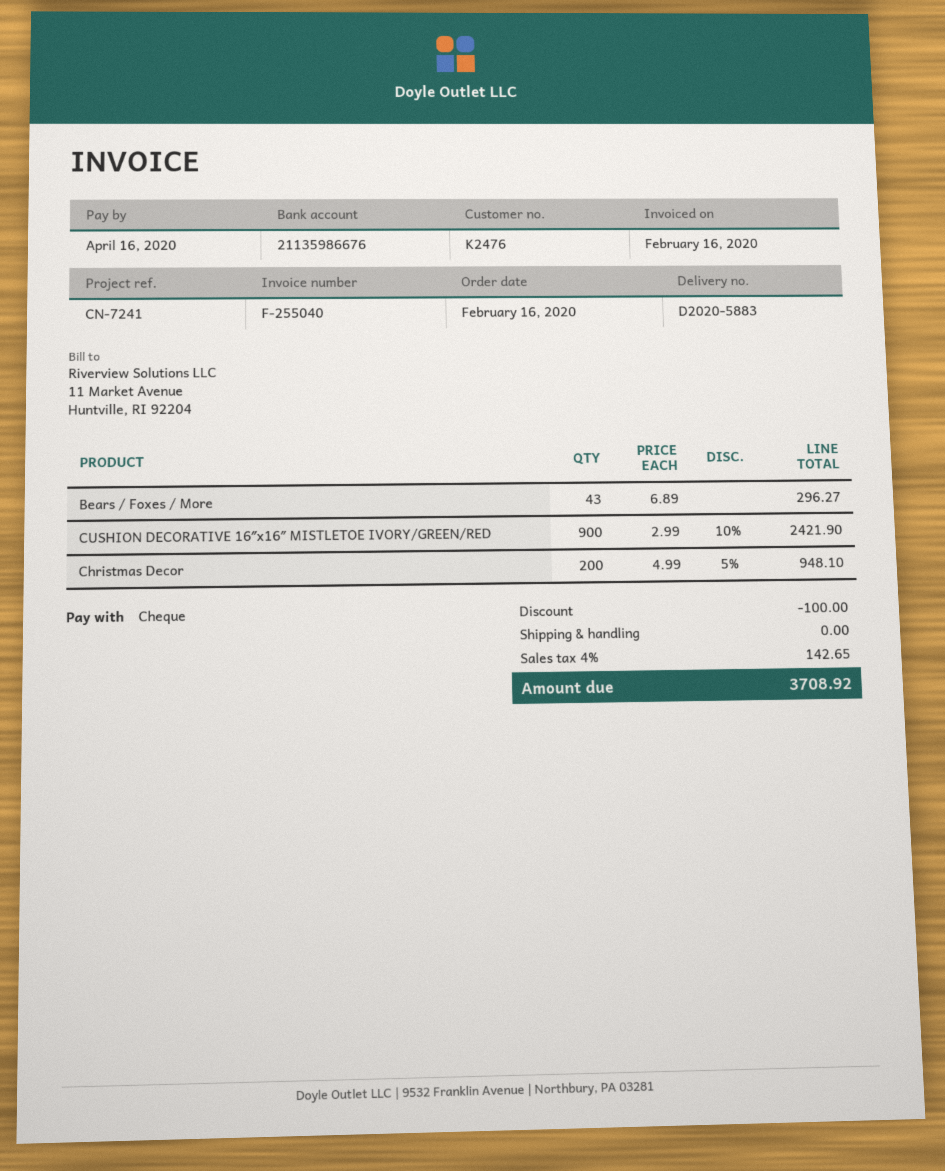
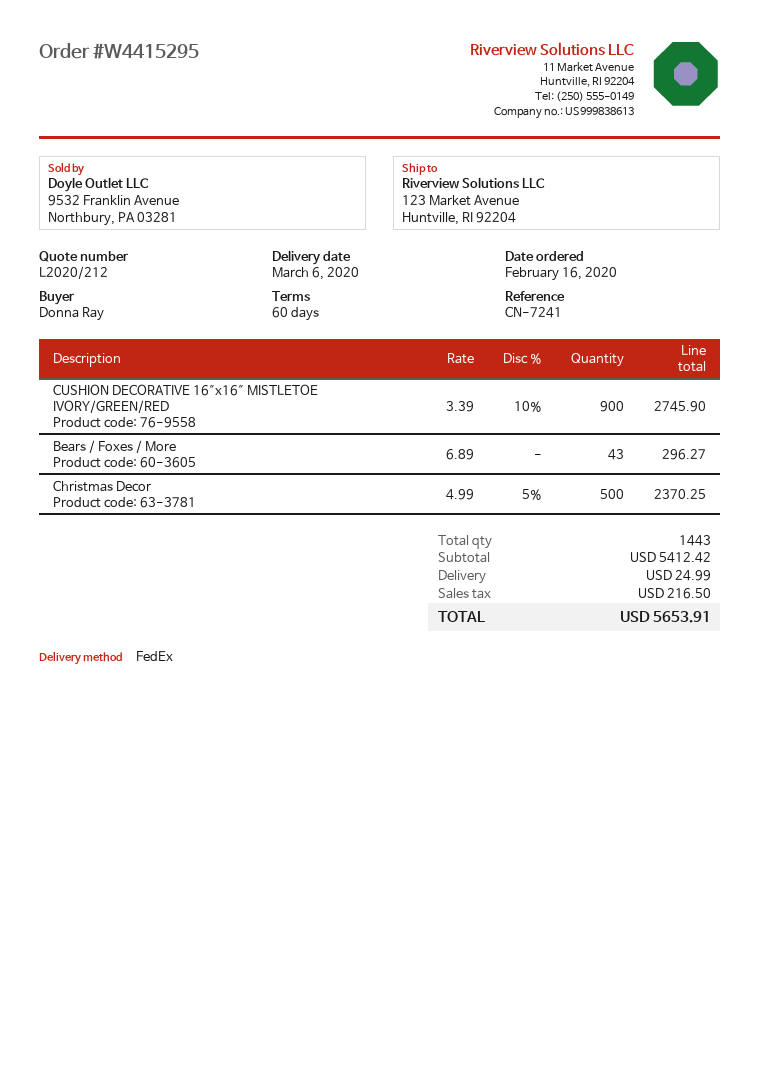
CUSHION DECORATIVE 16″x16″ MISTLETOE IVORY/GREEN/RED: 900 x 2.99 - 10% = 2421.90 -> 900 x 3.39 - 10% = 2745.90
Christmas Decor: 200 x 4.99 - 5% = 948.10 -> 500 x 4.99 - 5% = 2370.25
discount: 100.00 -> none
shipping: 0.00 -> 24.99
tax: 142.65 -> 216.50
total: 3708.92 -> 5653.91

